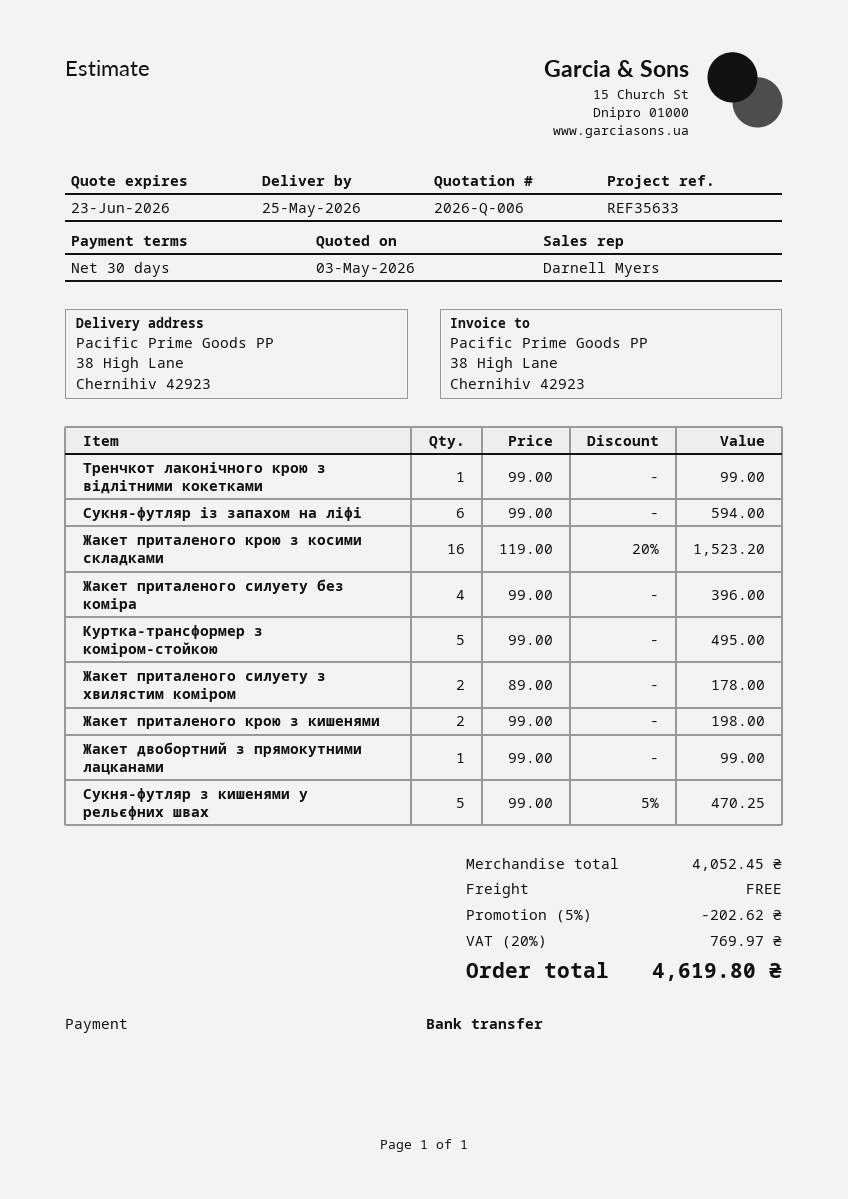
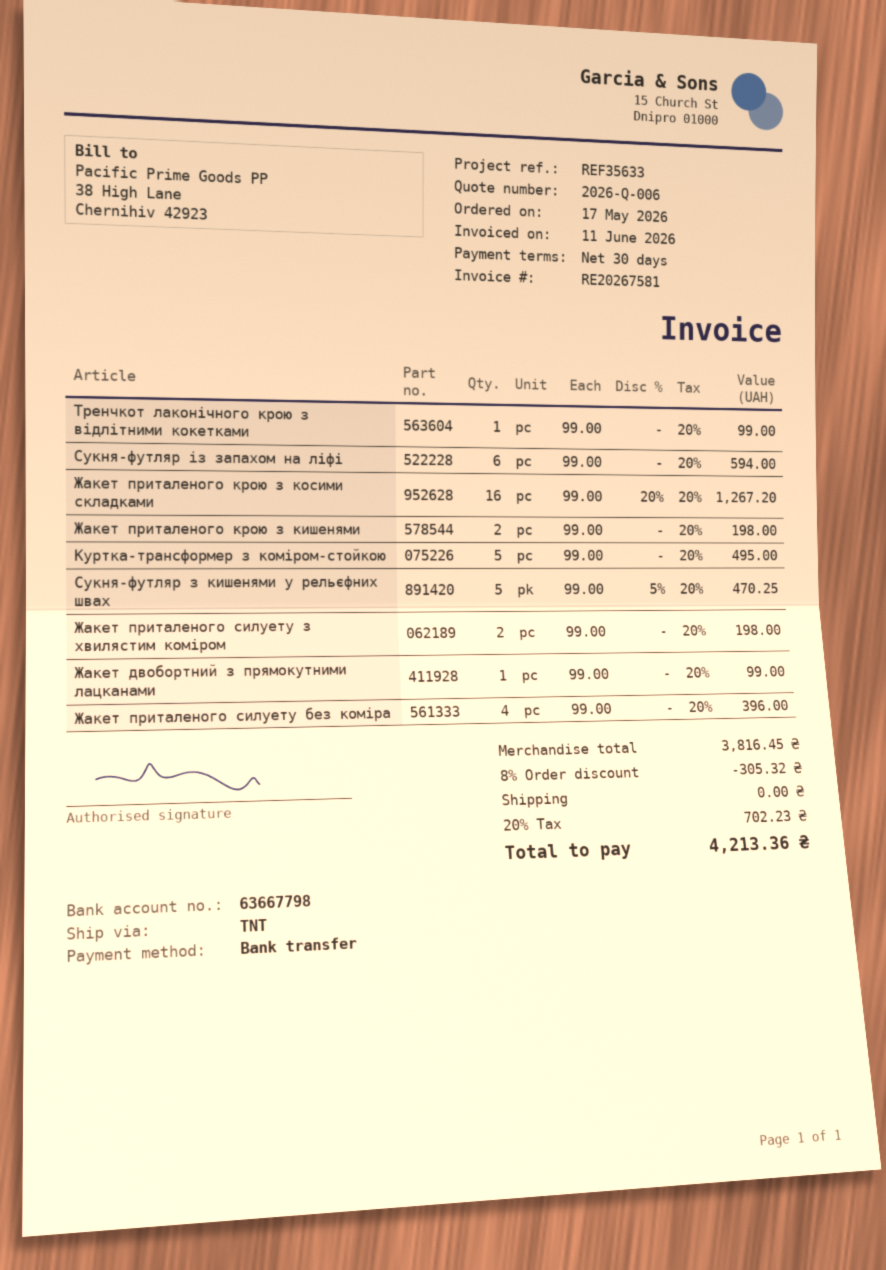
Жакет приталеного крою з косими складками: 16 x 119.00 - 20% = 1523.20 -> 16 x 99.00 - 20% = 1267.20
Жакет приталеного силуету з хвилястим коміром: 2 x 89.00 = 178.00 -> 2 x 99.00 = 198.00
subtotal: 4052.45 -> 3816.45
discount: 5% = 202.62 -> 8% = 305.32
tax: 20% = 769.97 -> 20% = 702.23
total: 4619.80 -> 4213.36

